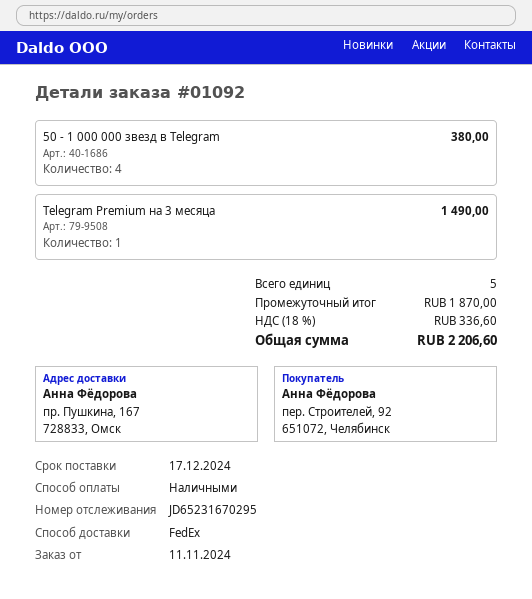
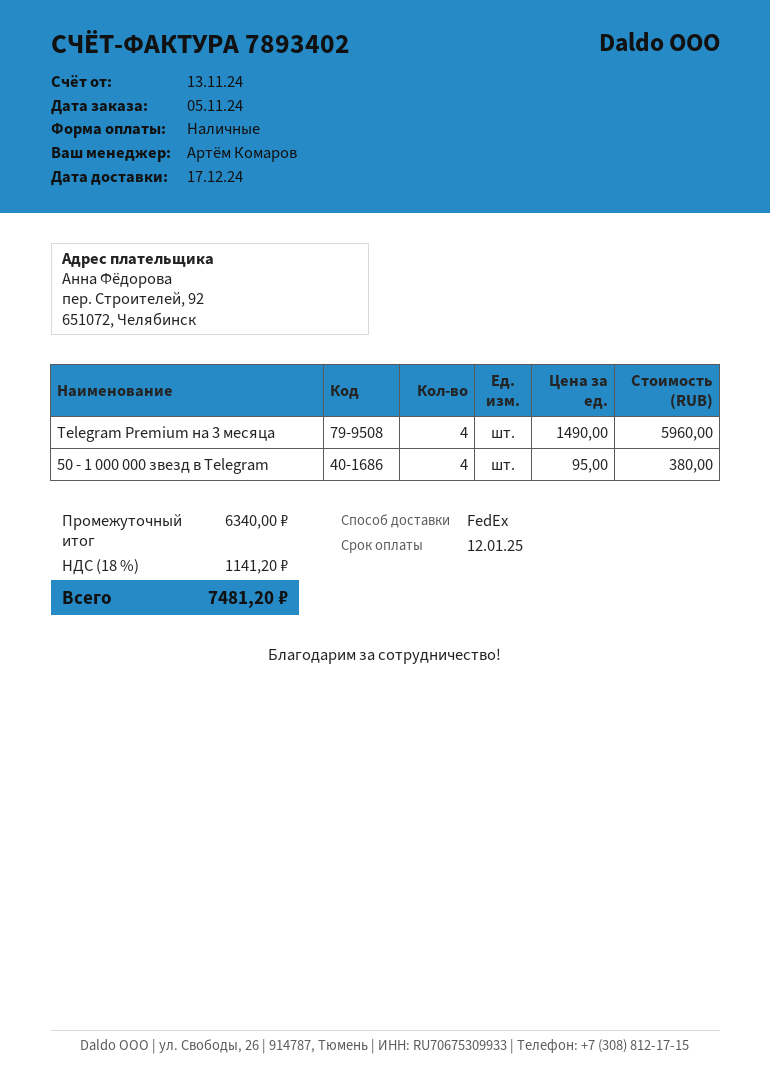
order date: 2024-11-11 -> 2024-11-05
Telegram Premium на 3 месяца: 1 for 1490.00 -> 4 for 5960.00
subtotal: 1870.00 -> 6340.00
tax: 18% = 336.60 -> 18% = 1141.20
total: 2206.60 -> 7481.20

